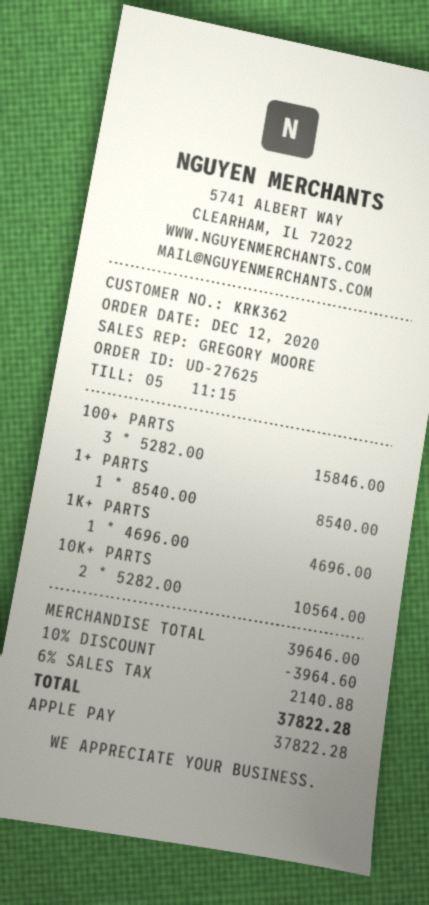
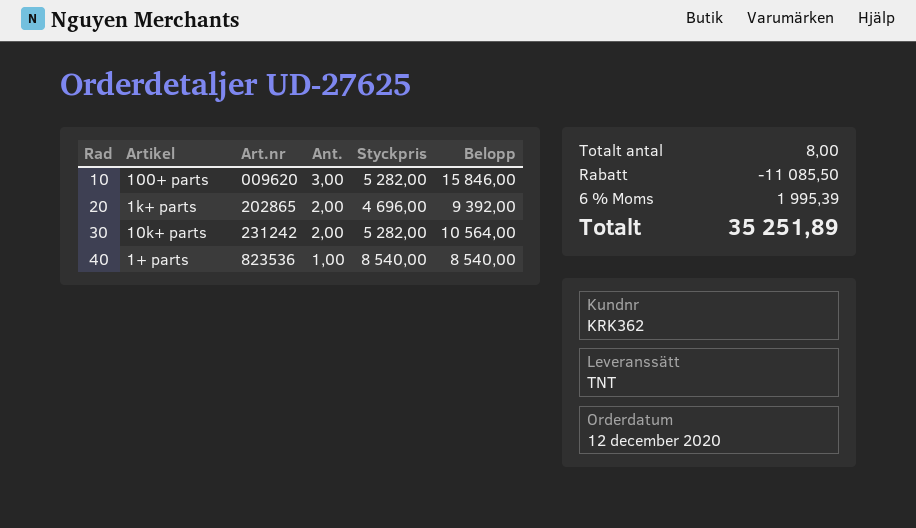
1K+ PARTS: 1 x 4696.00 = 4696.00 -> 2 x 4696.00 = 9392.00
discount: 3964.60 -> 11085.50
tax: 6% = 2140.88 -> 6% = 1995.39
total: 37822.28 -> 35251.89

